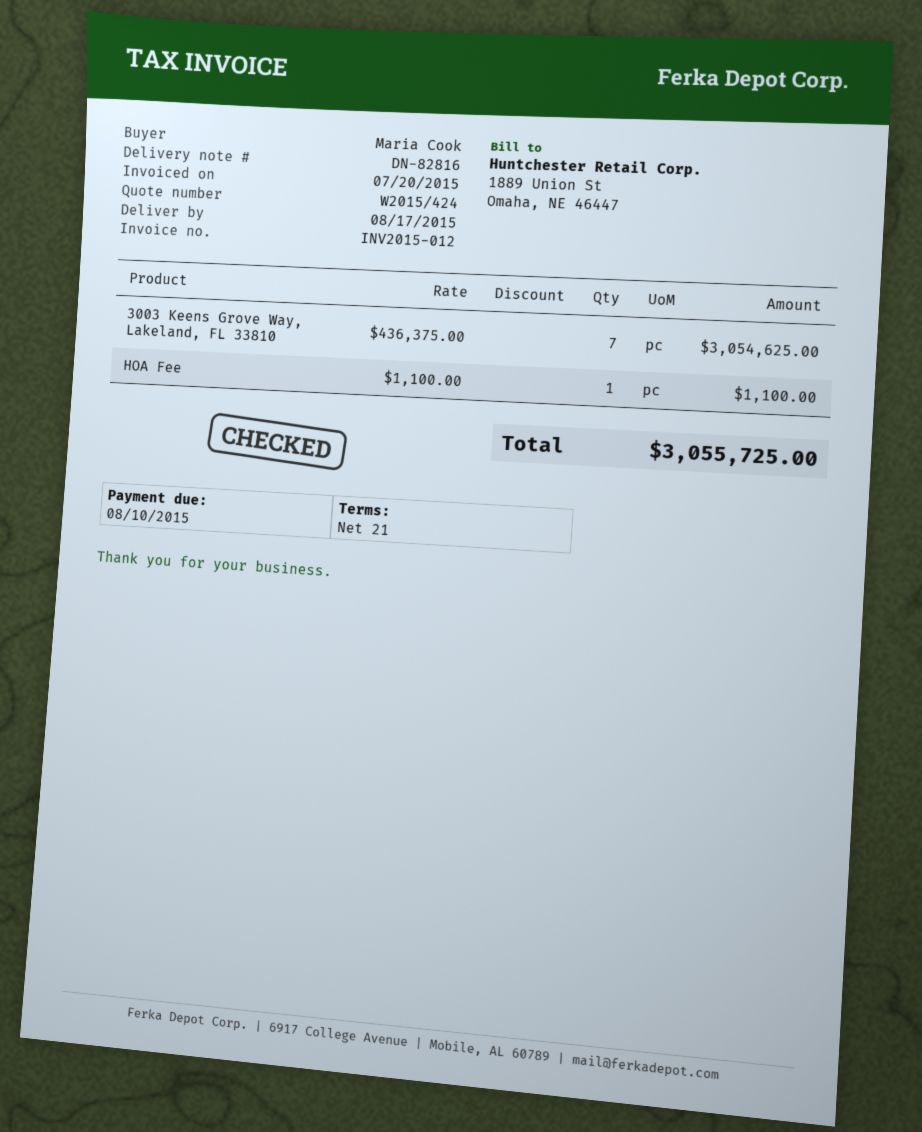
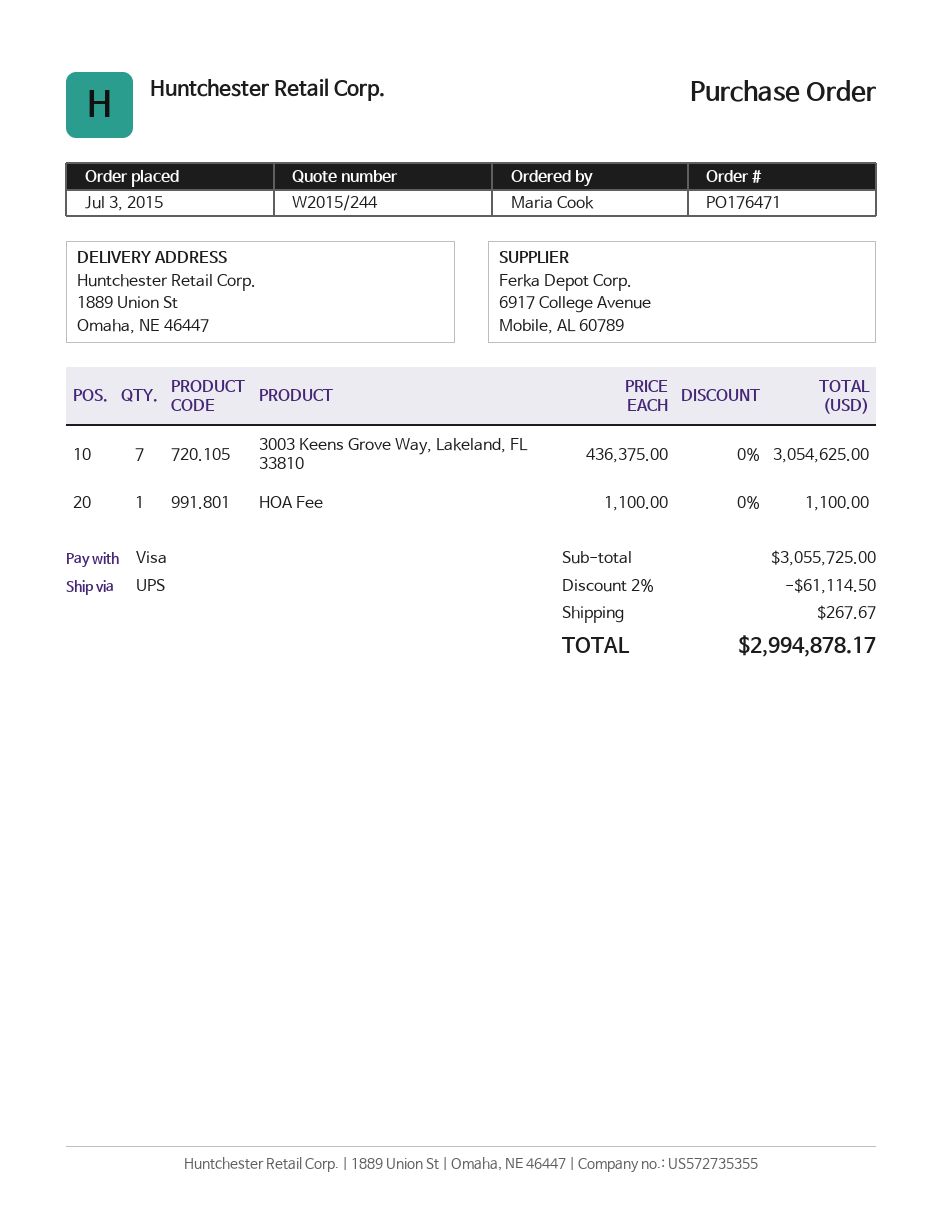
quote number: W2015/424 -> W2015/244
discount: none -> 2% = 61114.50
shipping: none -> 267.67
total: 3055725.00 -> 2994878.17

